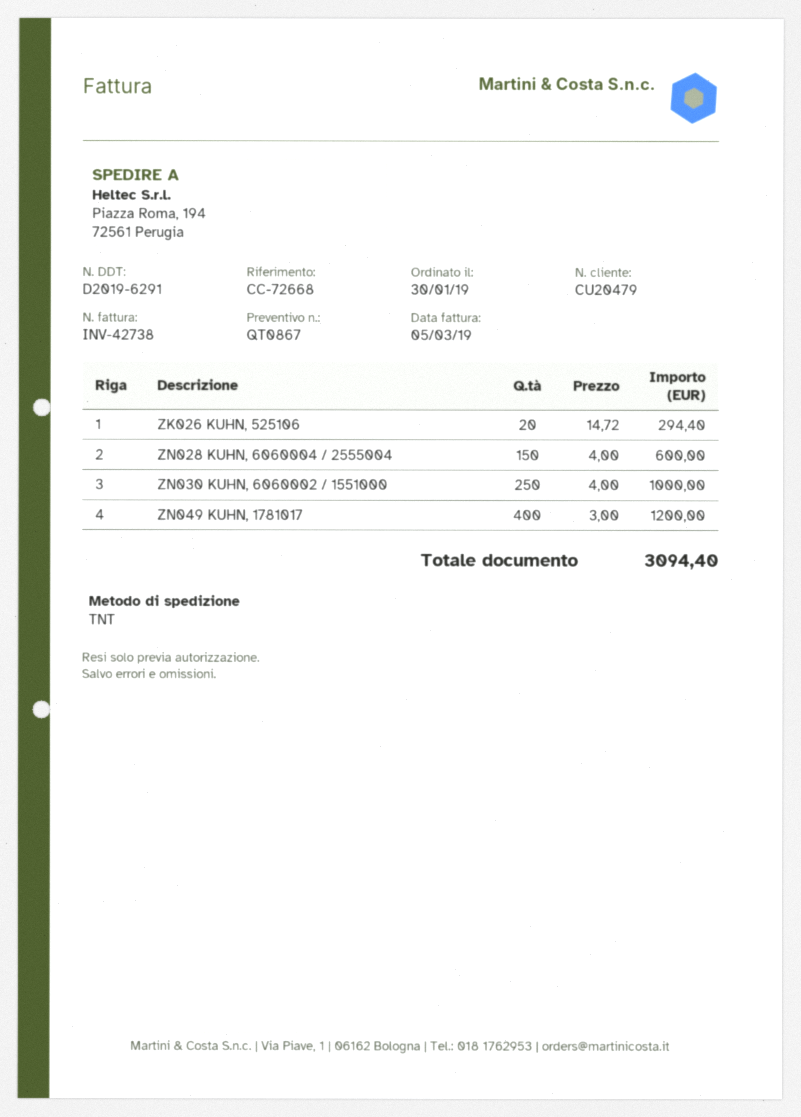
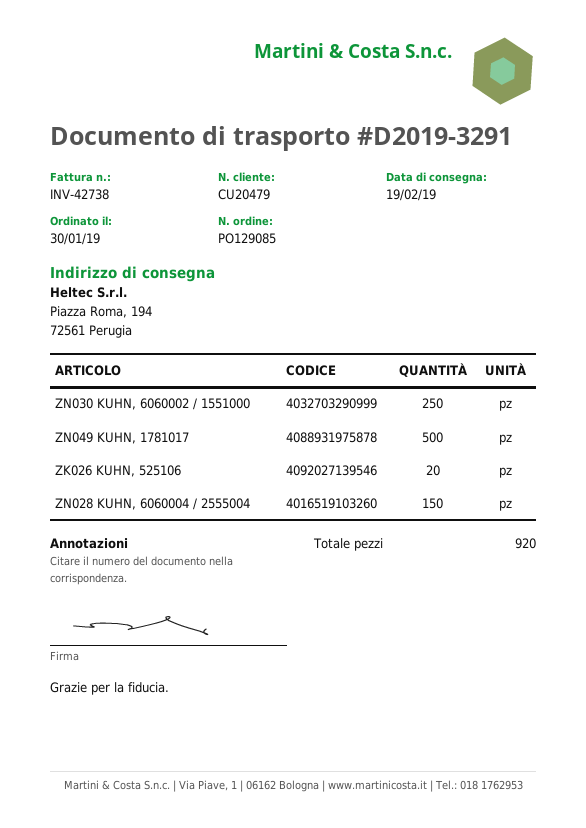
delivery note number: D2019-6291 -> D2019-3291
ZN049 KUHN, 1781017: 400 -> 500

